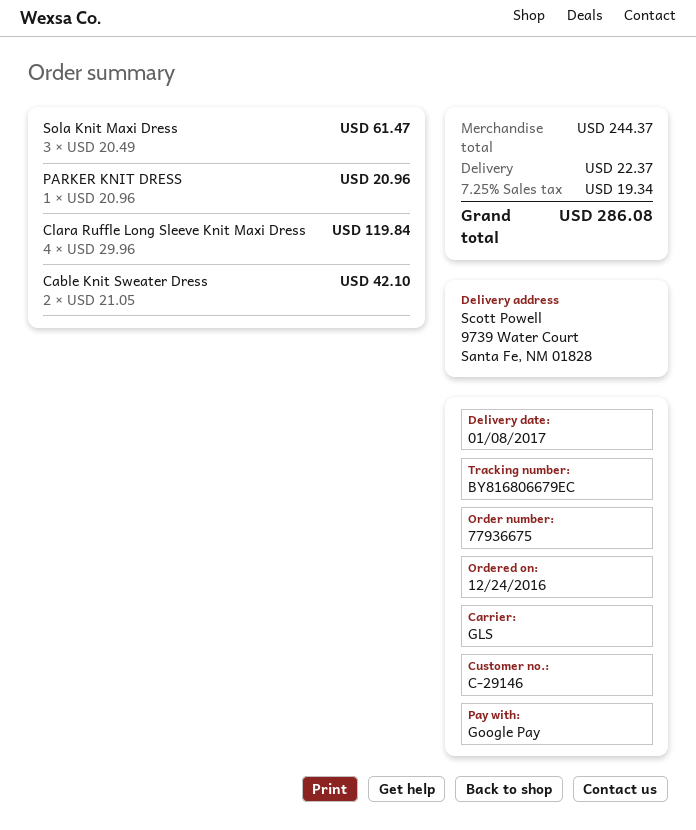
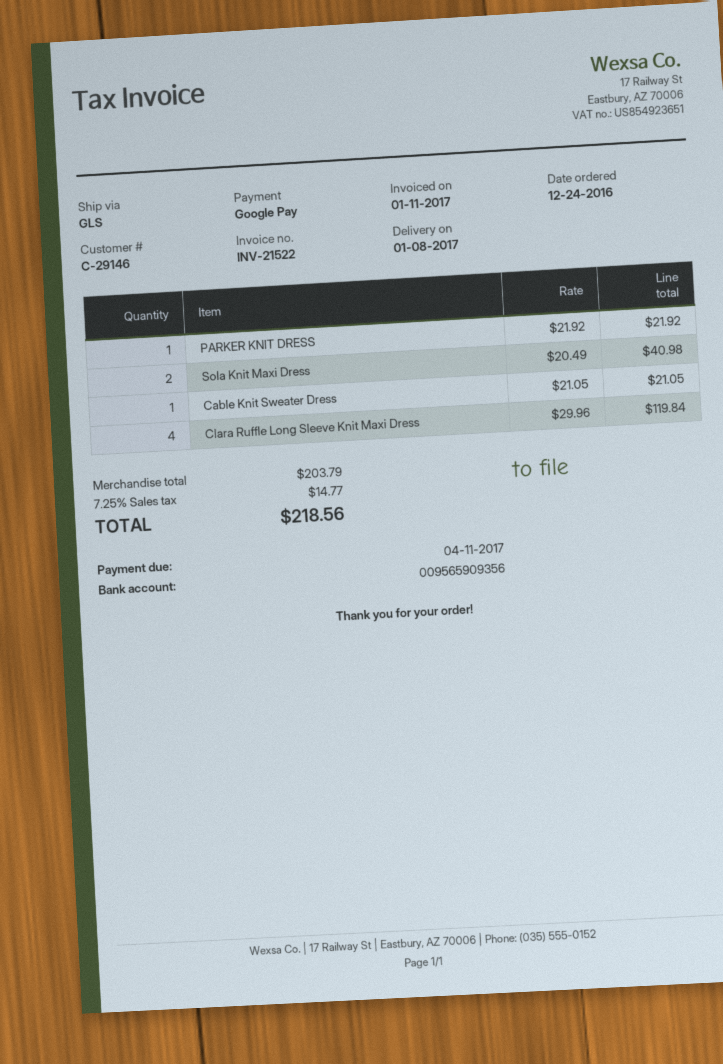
Sola Knit Maxi Dress: 3 x 20.49 = 61.47 -> 2 x 20.49 = 40.98
PARKER KNIT DRESS: 1 x 20.96 = 20.96 -> 1 x 21.92 = 21.92
Cable Knit Sweater Dress: 2 x 21.05 = 42.10 -> 1 x 21.05 = 21.05
subtotal: 244.37 -> 203.79
shipping: 22.37 -> none
tax: 7.25% = 19.34 -> 7.25% = 14.77
total: 286.08 -> 218.56

